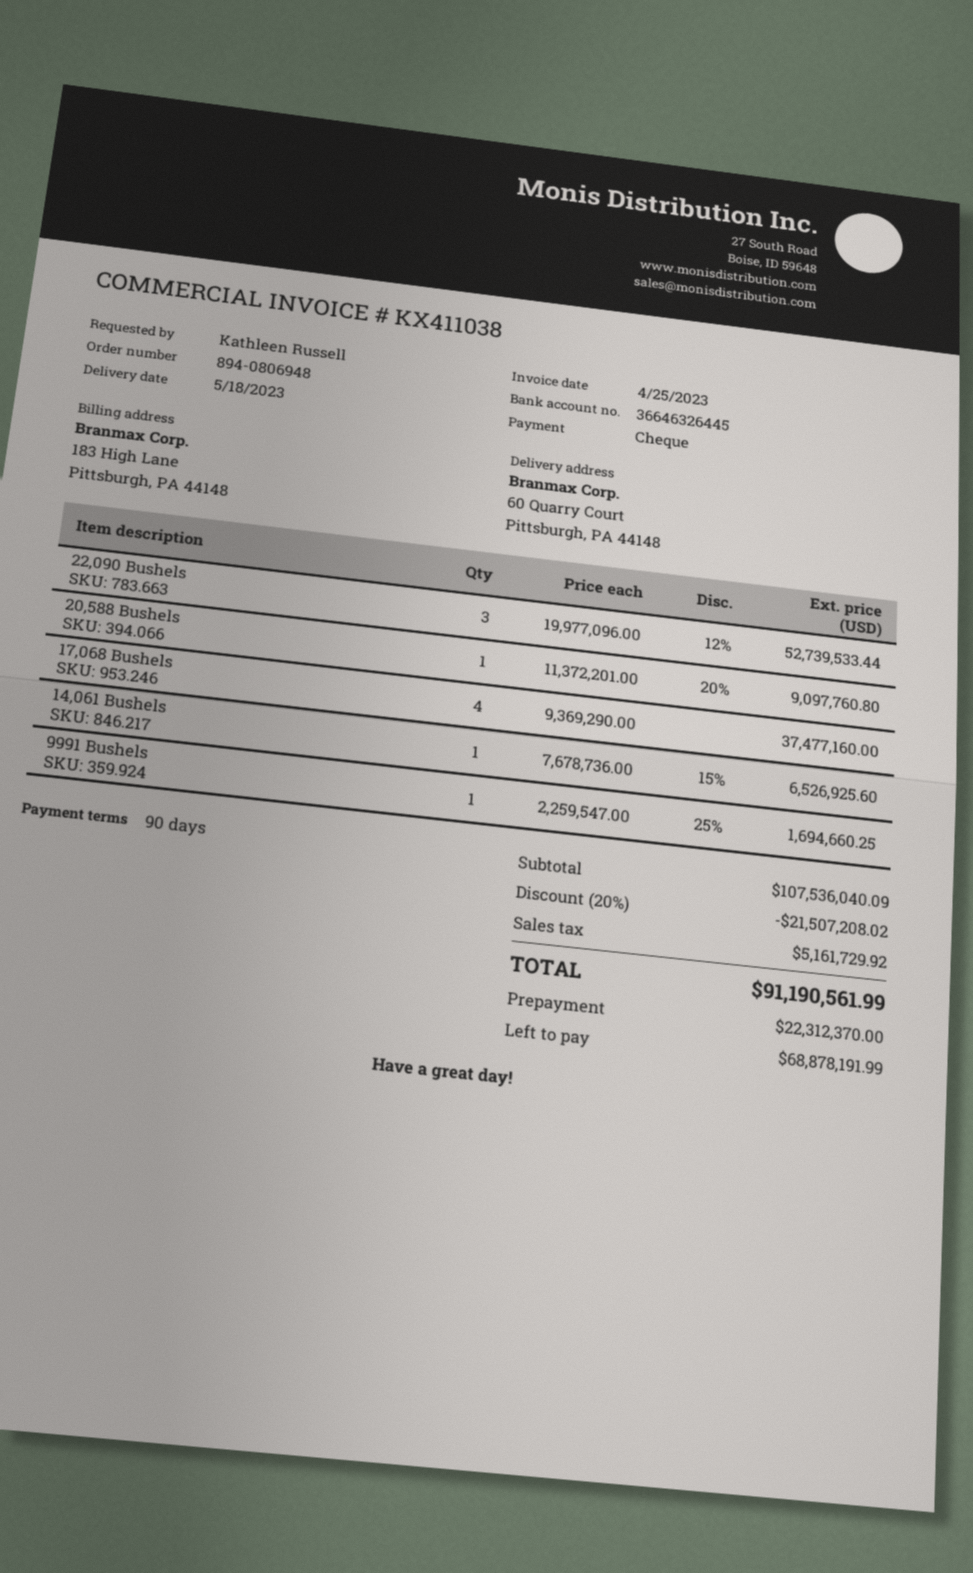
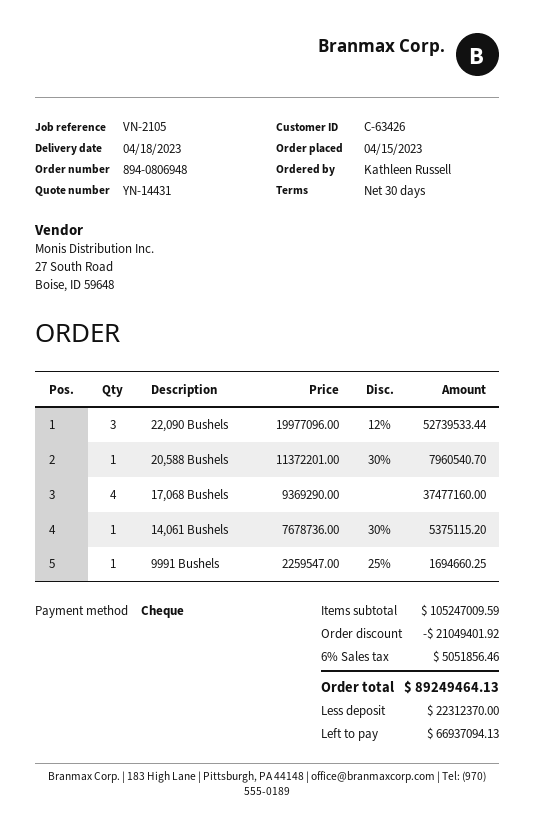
delivery date: 2023-05-18 -> 2023-04-18
payment terms: 90 days -> 30 days
20,588 Bushels: 1 x 11372201.00 - 20% = 9097760.80 -> 1 x 11372201.00 - 30% = 7960540.70
14,061 Bushels: 1 x 7678736.00 - 15% = 6526925.60 -> 1 x 7678736.00 - 30% = 5375115.20
subtotal: 107536040.09 -> 105247009.59
discount: 21507208.02 -> 21049401.92
tax: 5161729.92 -> 5051856.46
total: 91190561.99 -> 89249464.13
balance: 68878191.99 -> 66937094.13

